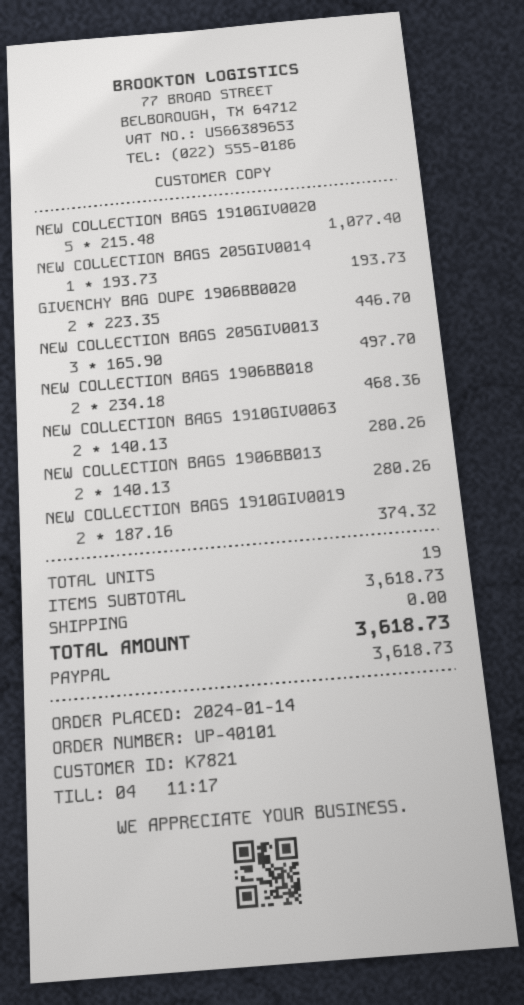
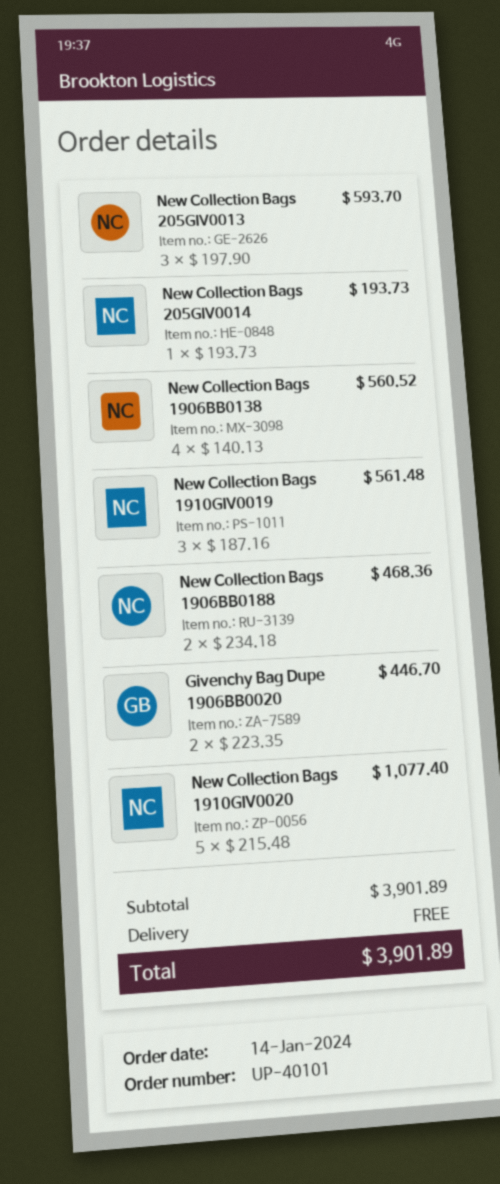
NEW COLLECTION BAGS 205GIV0013: 3 x 165.90 = 497.70 -> 3 x 197.90 = 593.70
NEW COLLECTION BAGS 1910GIV0063: 2 x 140.13 = 280.26 -> none
NEW COLLECTION BAGS 1906BB013: 2 x 140.13 = 280.26 -> 4 x 140.13 = 560.52
NEW COLLECTION BAGS 1910GIV0019: 2 x 187.16 = 374.32 -> 3 x 187.16 = 561.48
subtotal: 3618.73 -> 3901.89
total: 3618.73 -> 3901.89

